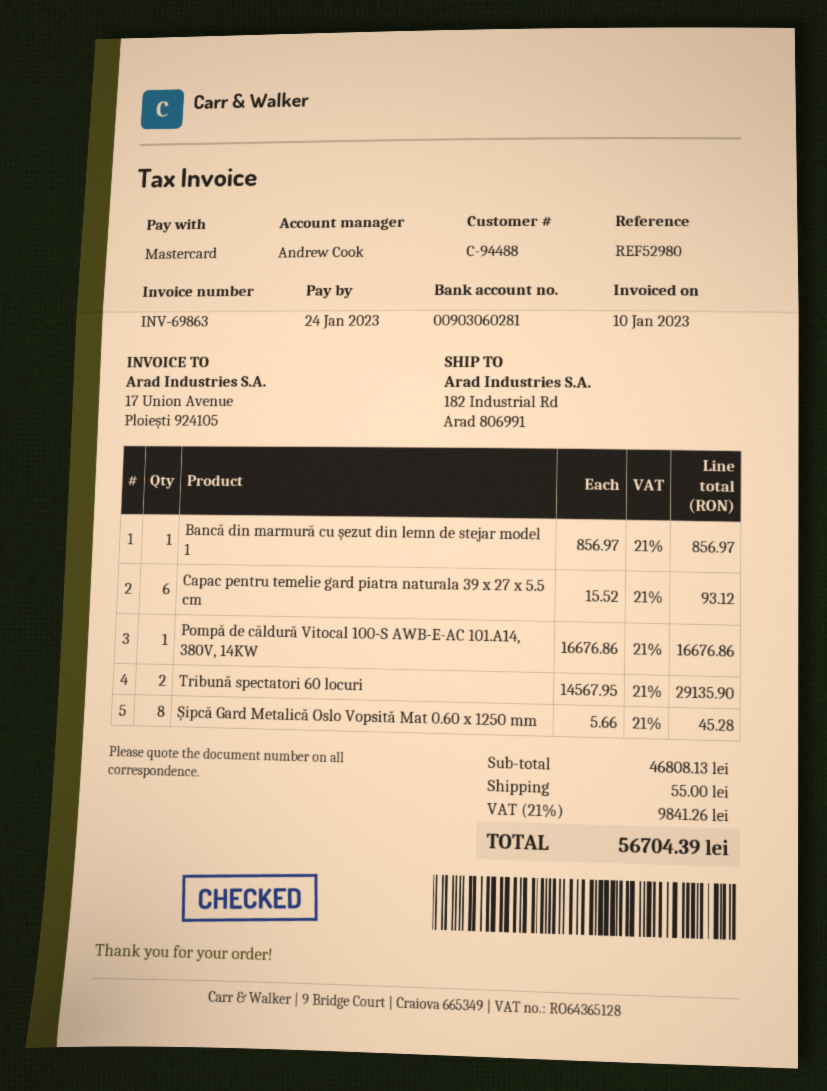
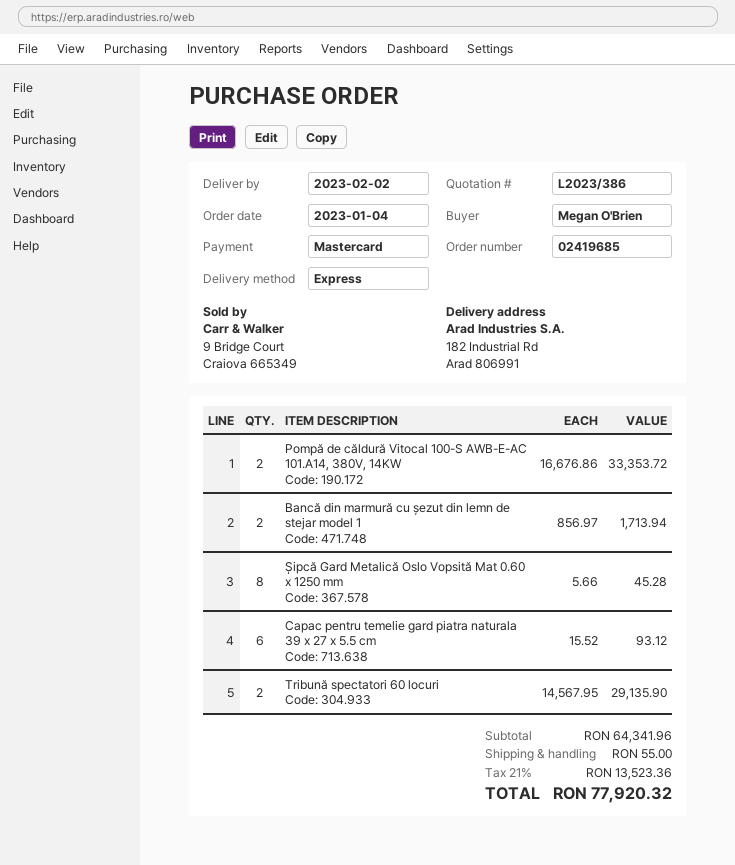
Bancă din marmură cu șezut din lemn de stejar model 1: 1 x 856.97 = 856.97 -> 2 x 856.97 = 1713.94
Pompă de căldură Vitocal 100-S AWB-E-AC 101.A14, 380V, 14KW: 1 x 16676.86 = 16676.86 -> 2 x 16676.86 = 33353.72
subtotal: 46808.13 -> 64341.96
tax: 21% = 9841.26 -> 21% = 13523.36
total: 56704.39 -> 77920.32

